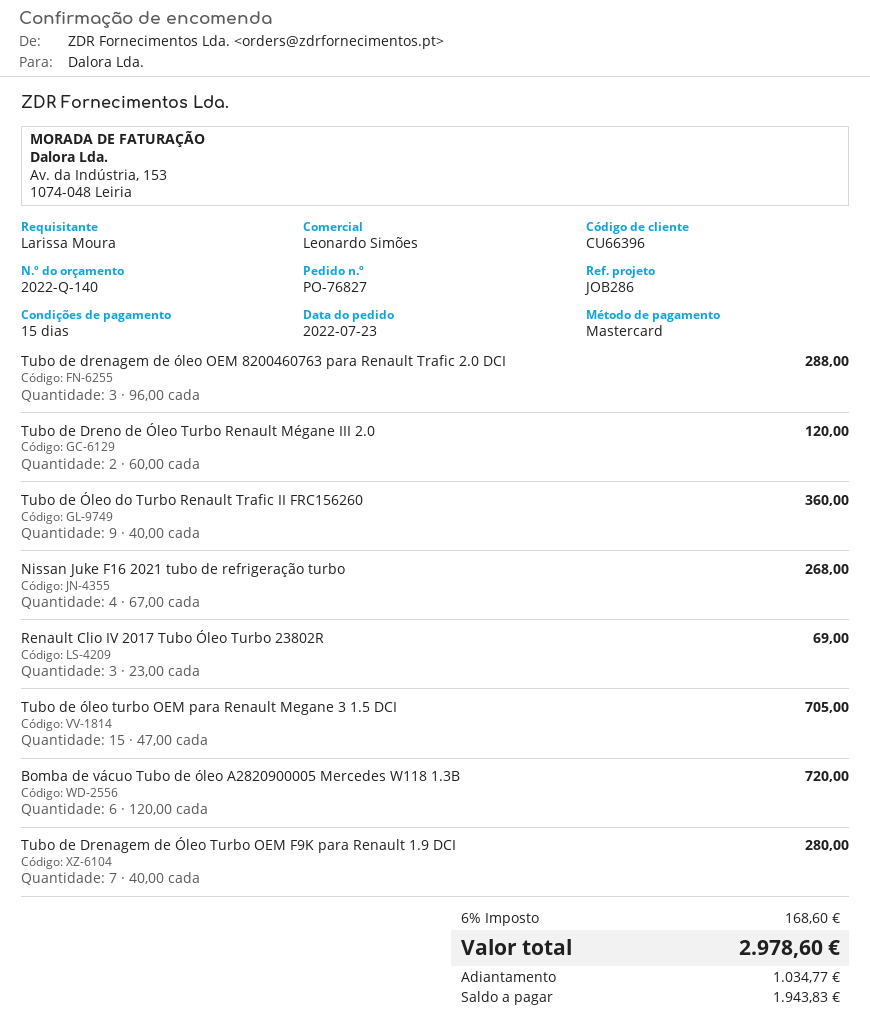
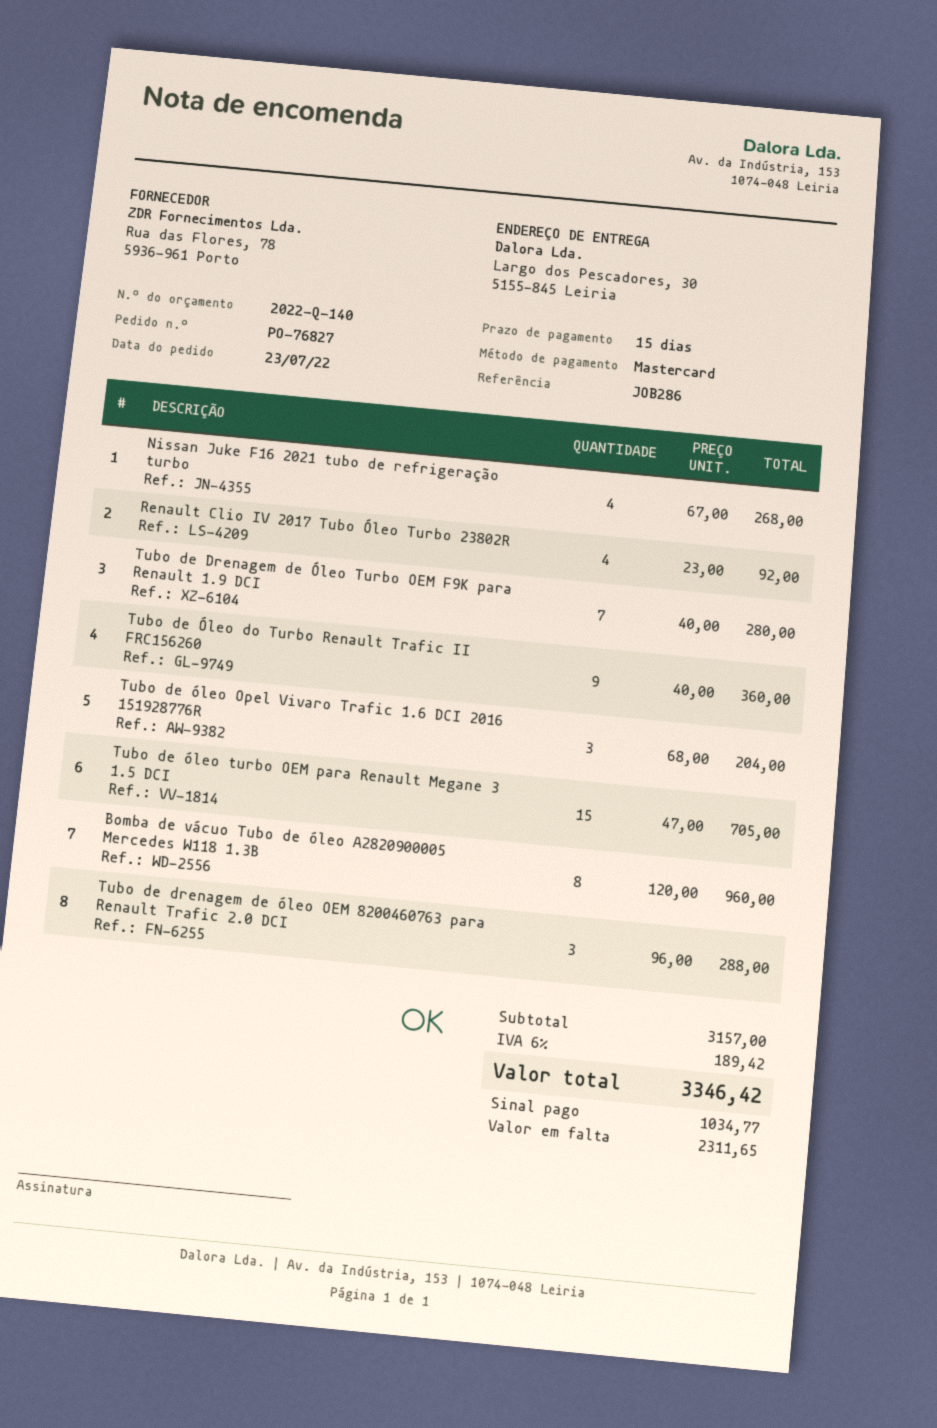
Tubo de Dreno de Óleo Turbo Renault Mégane III 2.0: 2 x 60.00 = 120.00 -> none
Renault Clio IV 2017 Tubo Óleo Turbo 23802R: 3 x 23.00 = 69.00 -> 4 x 23.00 = 92.00
Bomba de vácuo Tubo de óleo A2820900005 Mercedes W118 1.3B: 6 x 120.00 = 720.00 -> 8 x 120.00 = 960.00
Tubo de óleo Opel Vivaro Trafic 1.6 DCI 2016 151928776R: none -> 3 x 68.00 = 204.00
tax: 6% = 168.60 -> 6% = 189.42
total: 2978.60 -> 3346.42
balance: 1943.83 -> 2311.65

